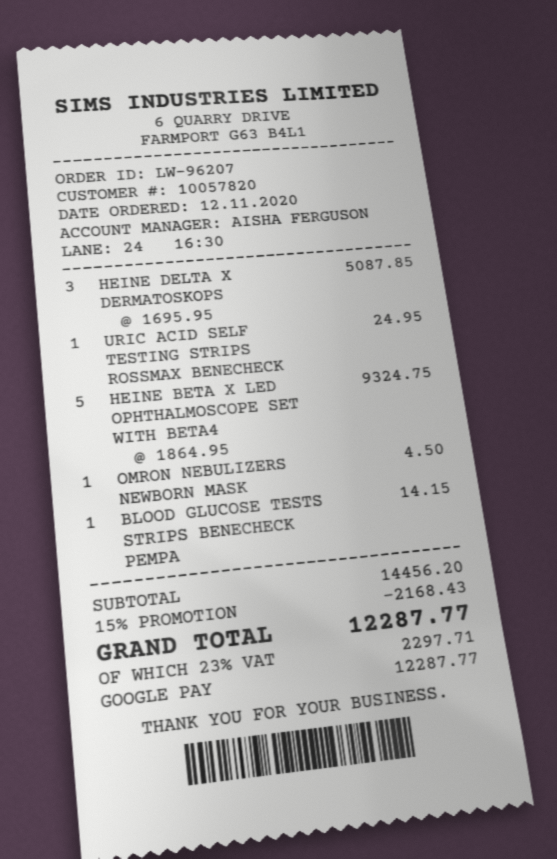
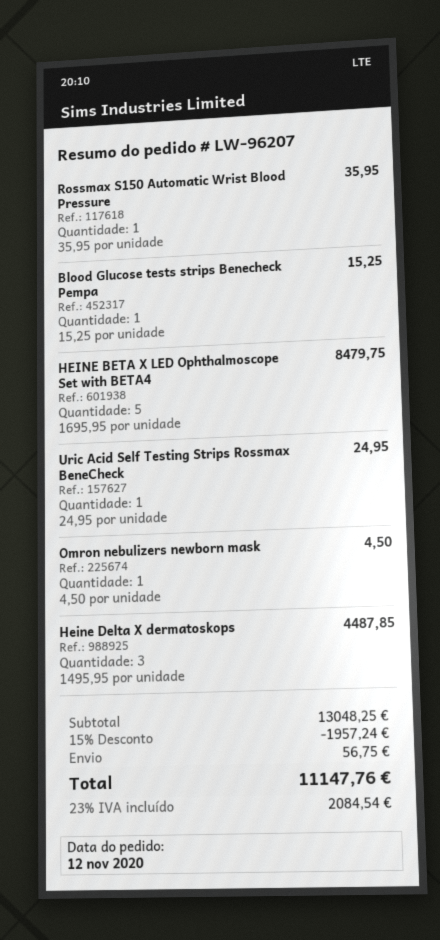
HEINE DELTA X DERMATOSKOPS: 3 x 1695.95 = 5087.85 -> 3 x 1495.95 = 4487.85
HEINE BETA X LED OPHTHALMOSCOPE SET WITH BETA4: 5 x 1864.95 = 9324.75 -> 5 x 1695.95 = 8479.75
BLOOD GLUCOSE TESTS STRIPS BENECHECK PEMPA: 1 x 14.15 = 14.15 -> 1 x 15.25 = 15.25
Rossmax S150 Automatic Wrist Blood Pressure: none -> 1 x 35.95 = 35.95
subtotal: 14456.20 -> 13048.25
discount: 15% = 2168.43 -> 15% = 1957.24
shipping: none -> 56.75
tax: 23% = 2297.71 -> 23% = 2084.54
total: 12287.77 -> 11147.76

